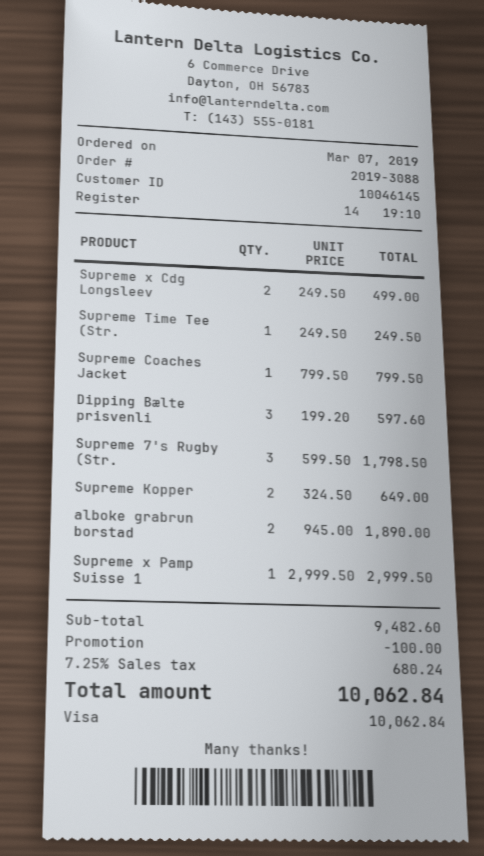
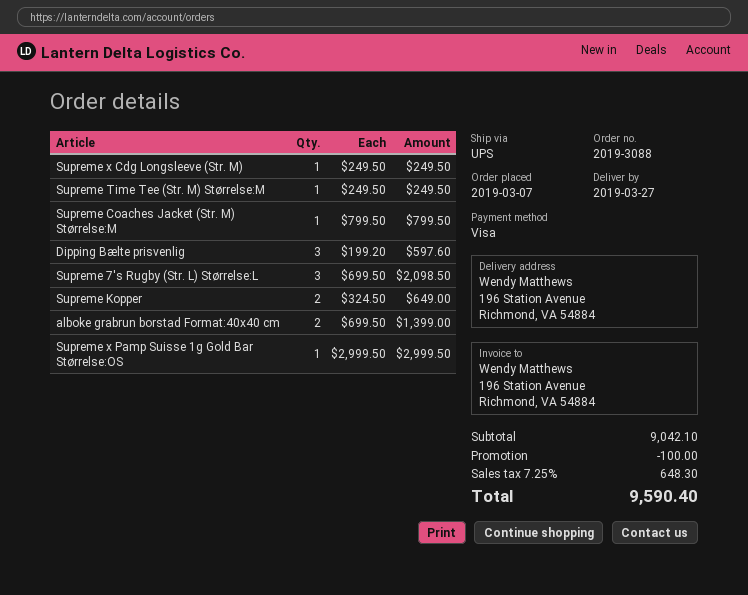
Supreme x Cdg Longsleev: 2 x 249.50 = 499.00 -> 1 x 249.50 = 249.50
Supreme 7's Rugby (Str.: 3 x 599.50 = 1798.50 -> 3 x 699.50 = 2098.50
alboke grabrun borstad: 2 x 945.00 = 1890.00 -> 2 x 699.50 = 1399.00
subtotal: 9482.60 -> 9042.10
tax: 7.25% = 680.24 -> 7.25% = 648.30
total: 10062.84 -> 9590.40

